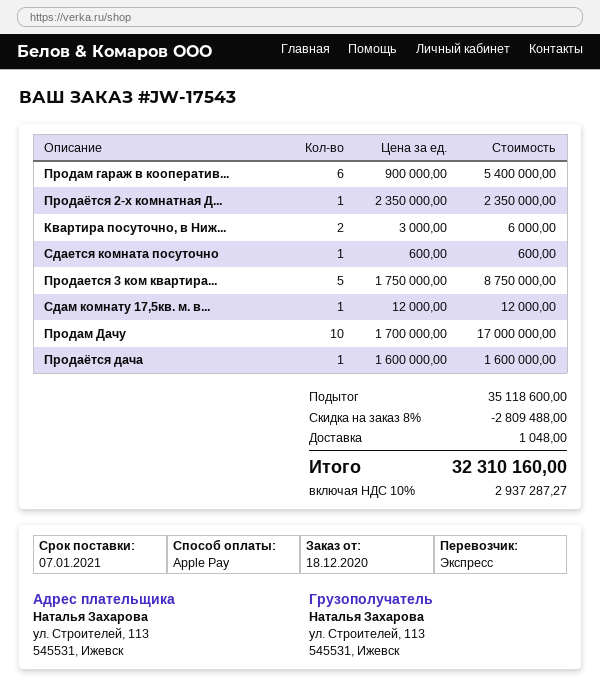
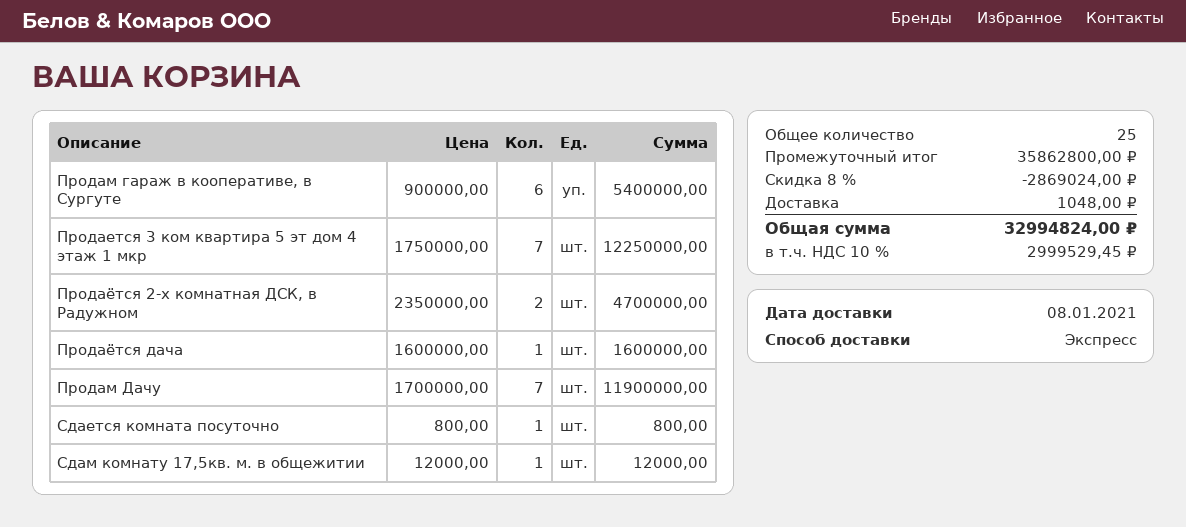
delivery date: 2021-01-07 -> 2021-01-08
Продаётся 2-х комнатная Д...: 1 x 2350000.00 = 2350000.00 -> 2 x 2350000.00 = 4700000.00
Квартира посуточно, в Ниж...: 2 x 3000.00 = 6000.00 -> none
Сдается комната посуточно: 1 x 600.00 = 600.00 -> 1 x 800.00 = 800.00
Продается 3 ком квартира...: 5 x 1750000.00 = 8750000.00 -> 7 x 1750000.00 = 12250000.00
Продам Дачу: 10 x 1700000.00 = 17000000.00 -> 7 x 1700000.00 = 11900000.00
subtotal: 35118600.00 -> 35862800.00
discount: 8% = 2809488.00 -> 8% = 2869024.00
tax: 10% = 2937287.27 -> 10% = 2999529.45
total: 32310160.00 -> 32994824.00

